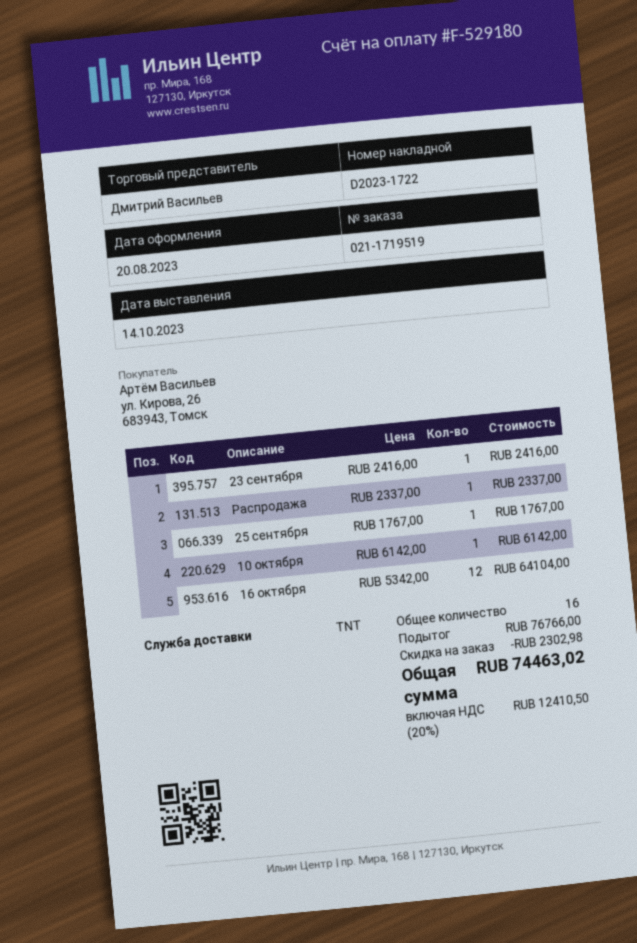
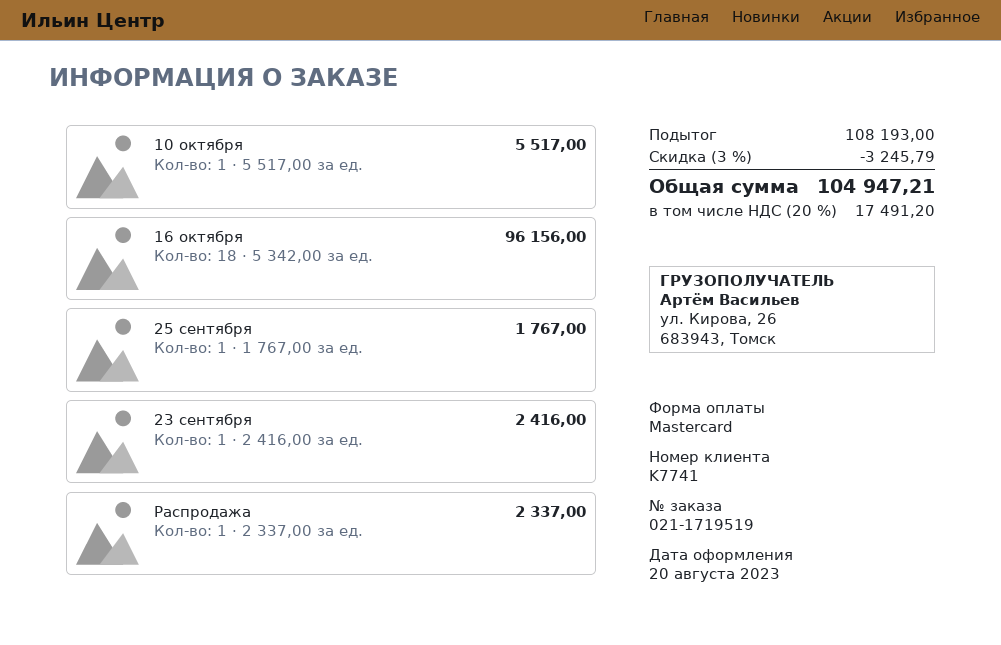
10 октября: 1 x 6142.00 = 6142.00 -> 1 x 5517.00 = 5517.00
16 октября: 12 x 5342.00 = 64104.00 -> 18 x 5342.00 = 96156.00
subtotal: 76766.00 -> 108193.00
discount: 2302.98 -> 3245.79
tax: 20% = 12410.50 -> 20% = 17491.20
total: 74463.02 -> 104947.21

